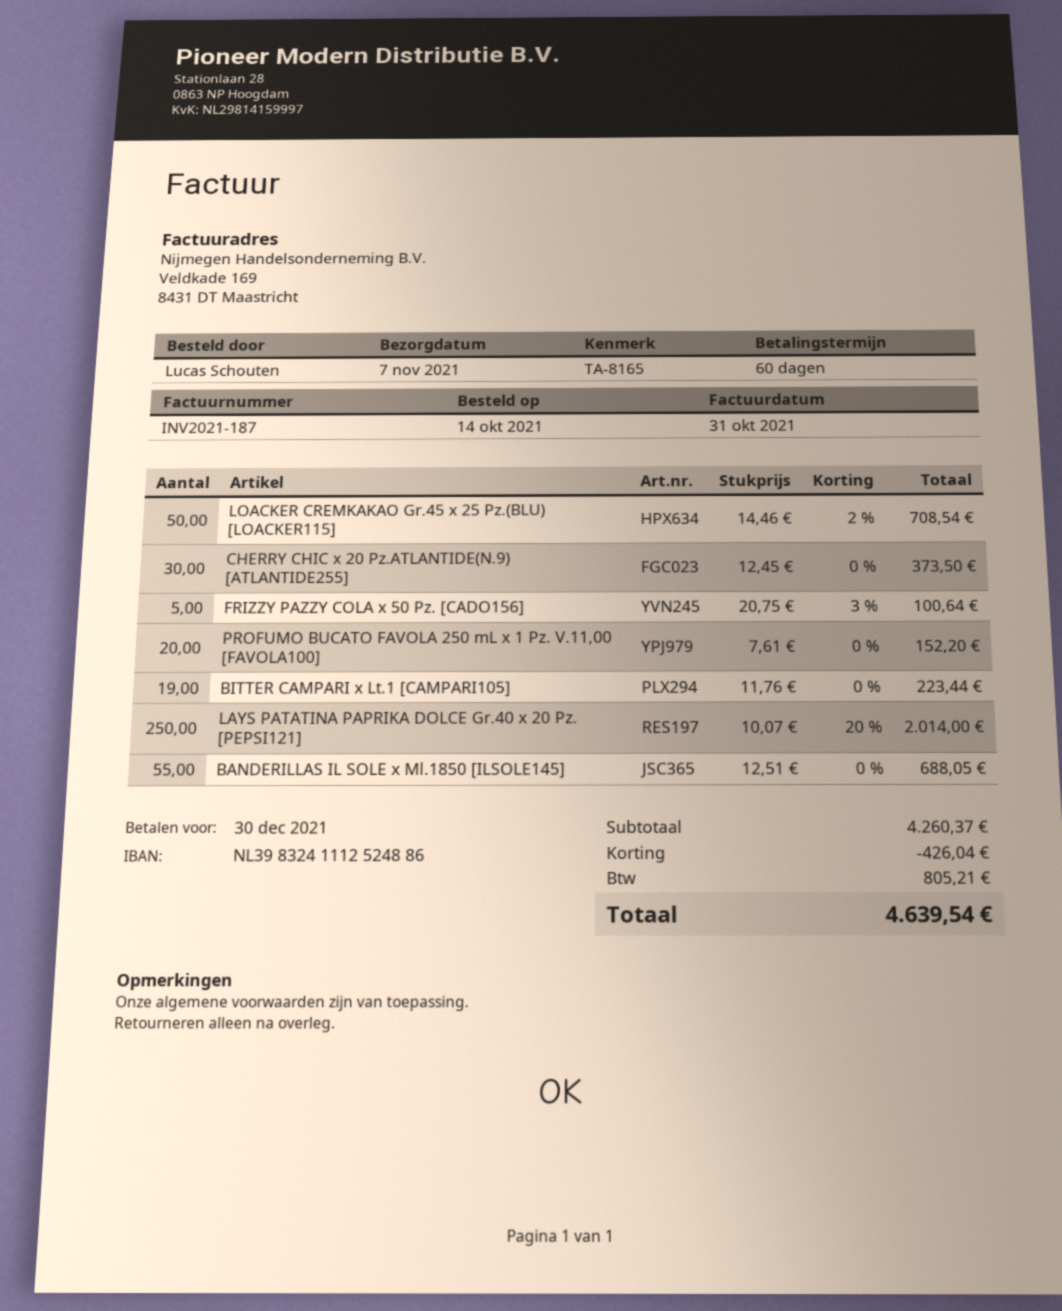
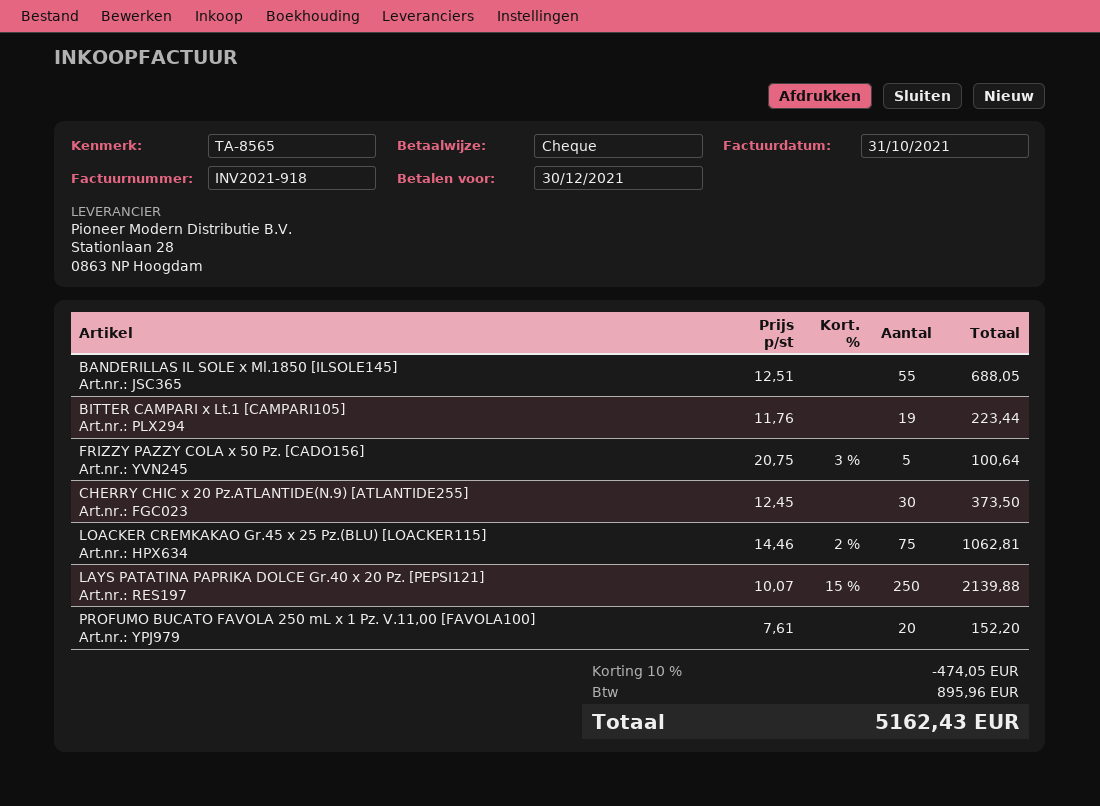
invoice number: INV2021-187 -> INV2021-918
reference: TA-8165 -> TA-8565
LOACKER CREMKAKAO Gr.45 x 25 Pz.(BLU) [LOACKER115]: 50 x 14.46 - 2% = 708.54 -> 75 x 14.46 - 2% = 1062.81
LAYS PATATINA PAPRIKA DOLCE Gr.40 x 20 Pz. [PEPSI121]: 250 x 10.07 - 20% = 2014.00 -> 250 x 10.07 - 15% = 2139.88
discount: 426.04 -> 474.05
tax: 805.21 -> 895.96
total: 4639.54 -> 5162.43

